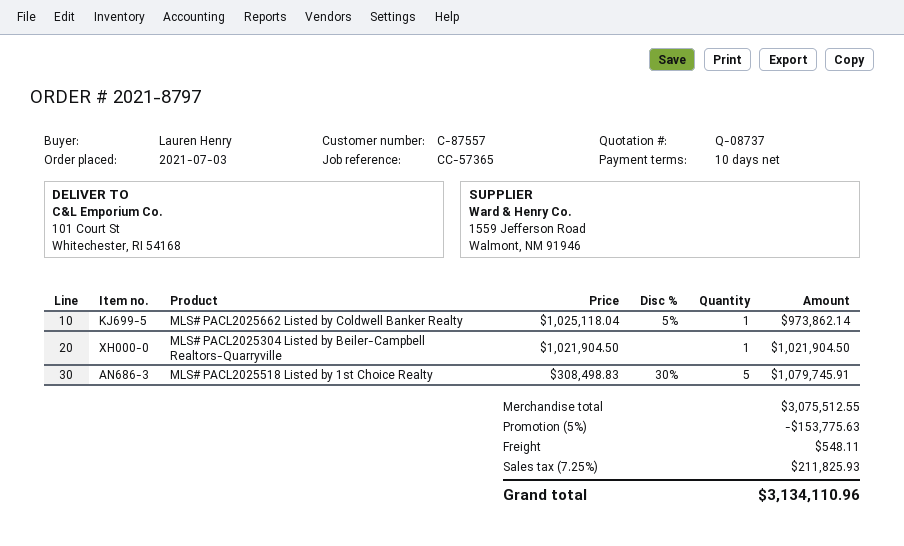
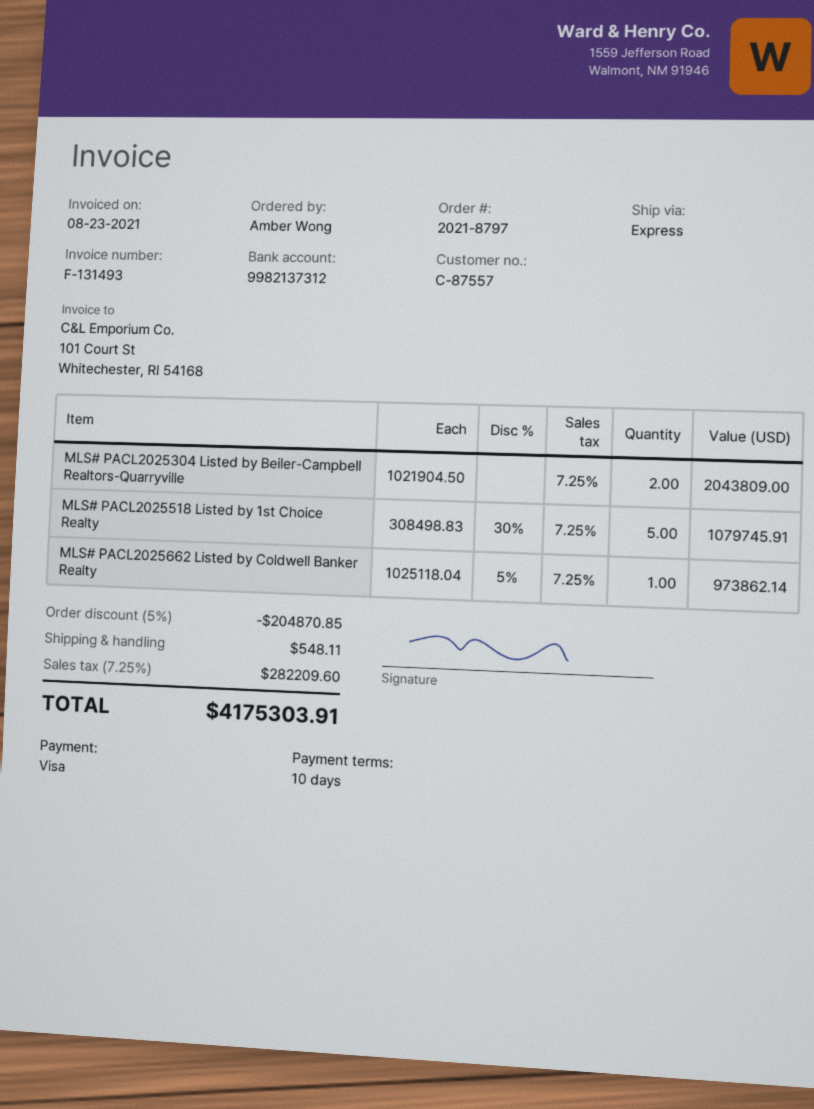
ordered by: Lauren Henry -> Amber Wong
MLS# PACL2025304 Listed by Beiler-Campbell Realtors-Quarryville: 1 x 1021904.50 = 1021904.50 -> 2 x 1021904.50 = 2043809.00
discount: 5% = 153775.63 -> 5% = 204870.85
tax: 7.25% = 211825.93 -> 7.25% = 282209.60
total: 3134110.96 -> 4175303.91

